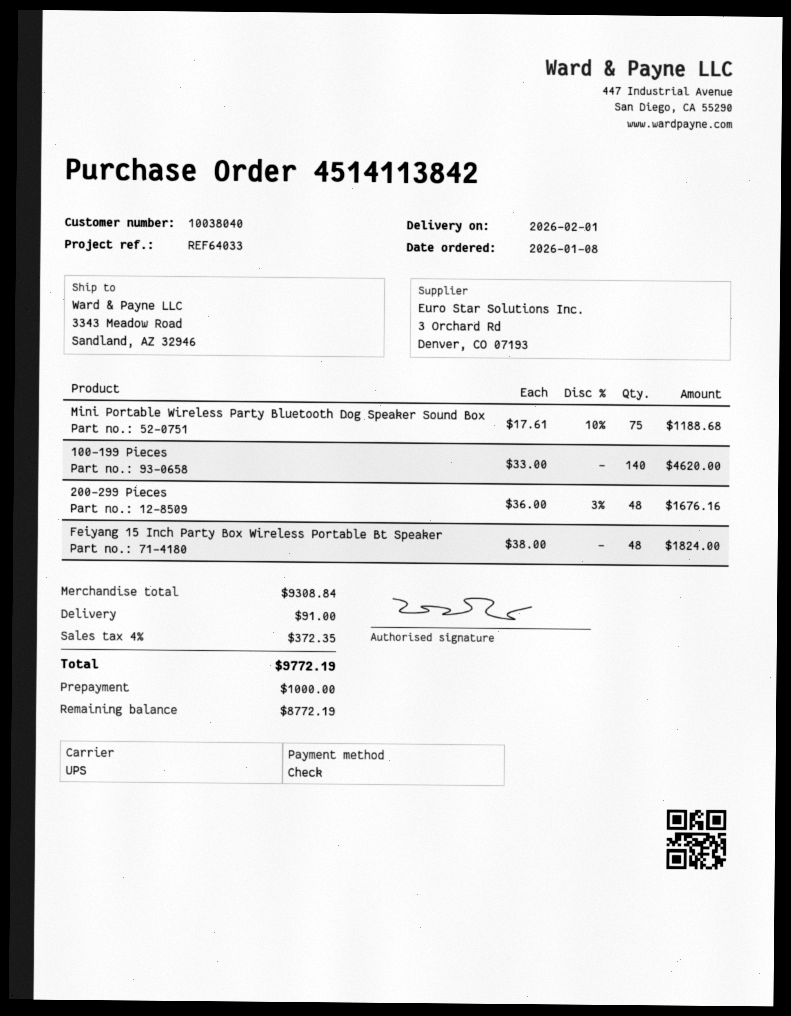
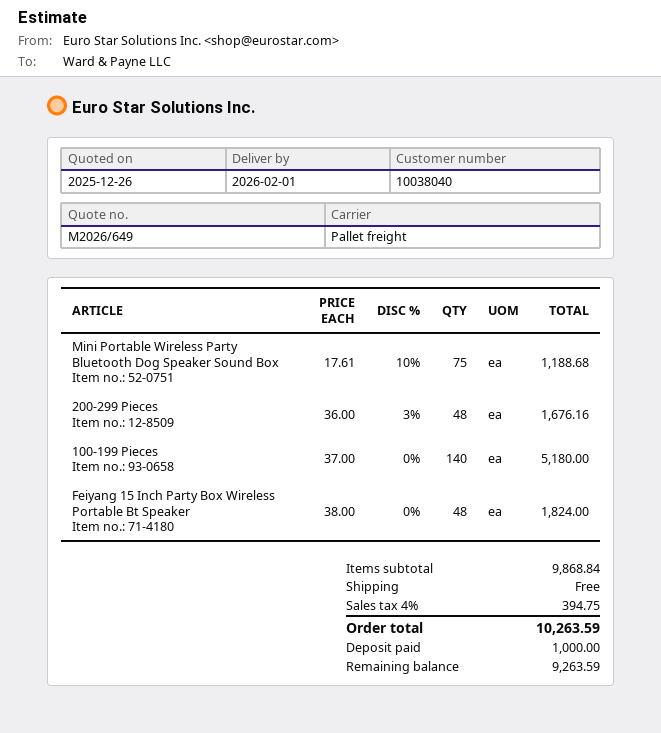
shipping method: UPS -> pallet freight
100-199 Pieces: 140 x 33.00 = 4620.00 -> 140 x 37.00 = 5180.00
subtotal: 9308.84 -> 9868.84
shipping: 91.00 -> 0.00
tax: 4% = 372.35 -> 4% = 394.75
total: 9772.19 -> 10263.59
balance: 8772.19 -> 9263.59

